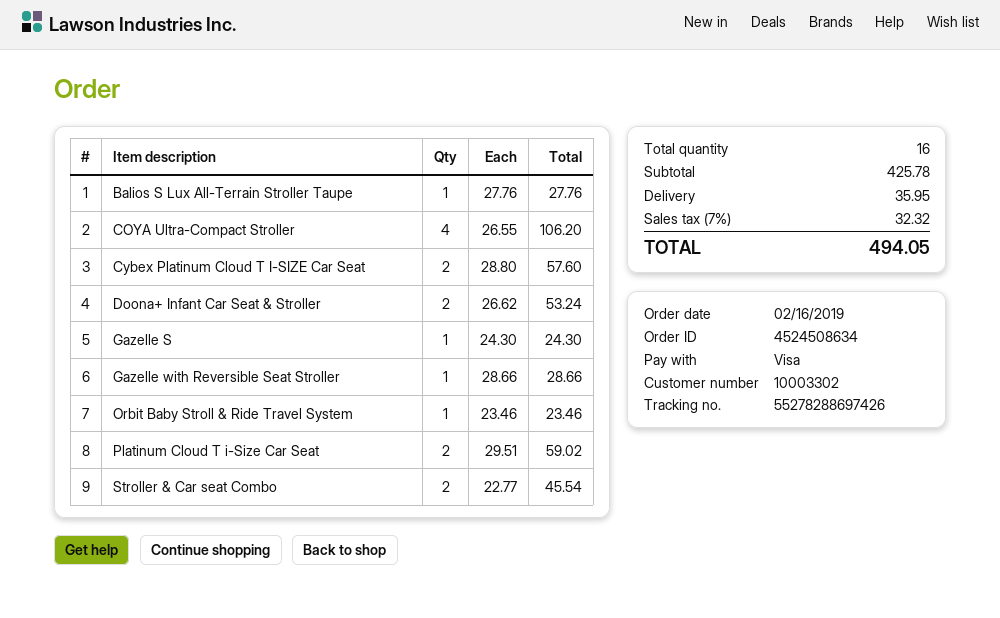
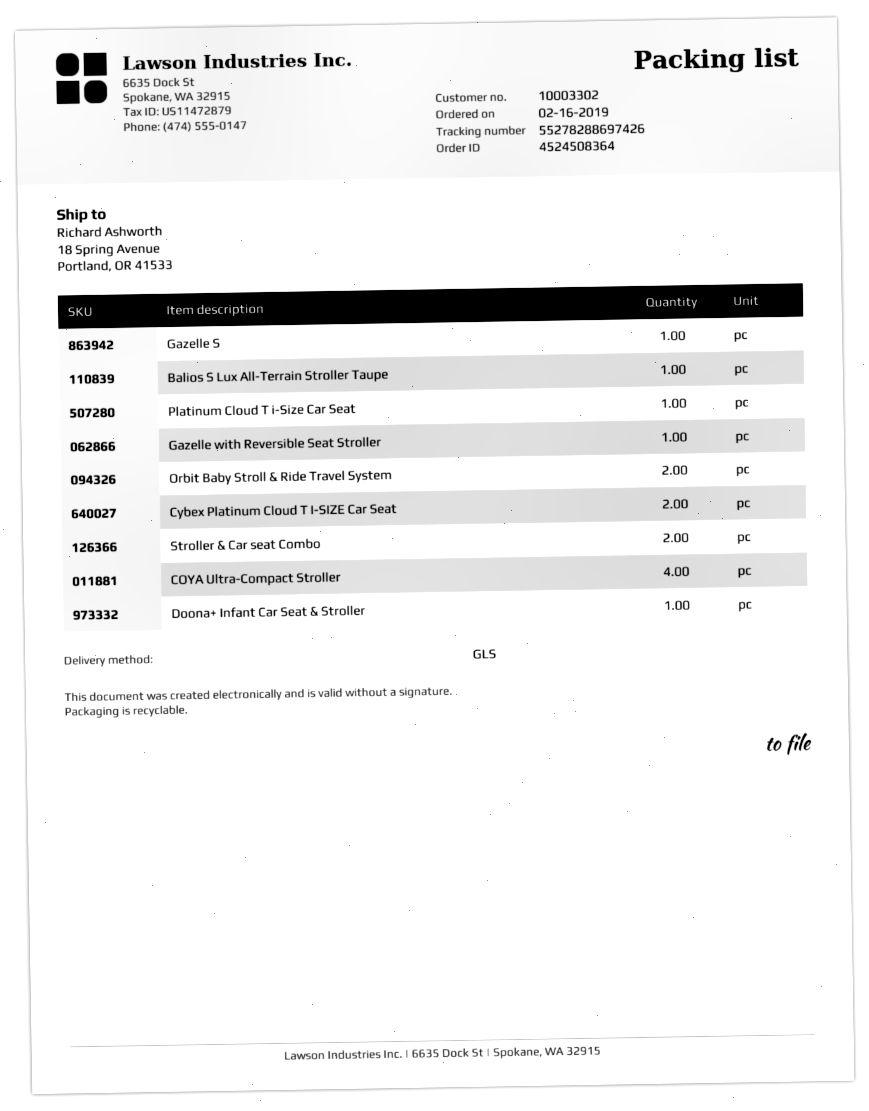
order number: 4524508634 -> 4524508364
Doona+ Infant Car Seat & Stroller: 2 -> 1
Orbit Baby Stroll & Ride Travel System: 1 -> 2
Platinum Cloud T i-Size Car Seat: 2 -> 1

